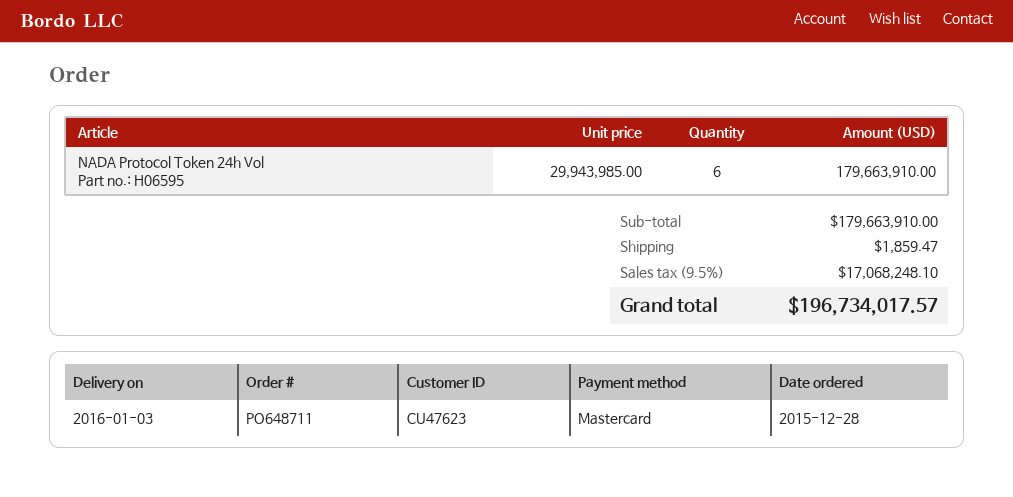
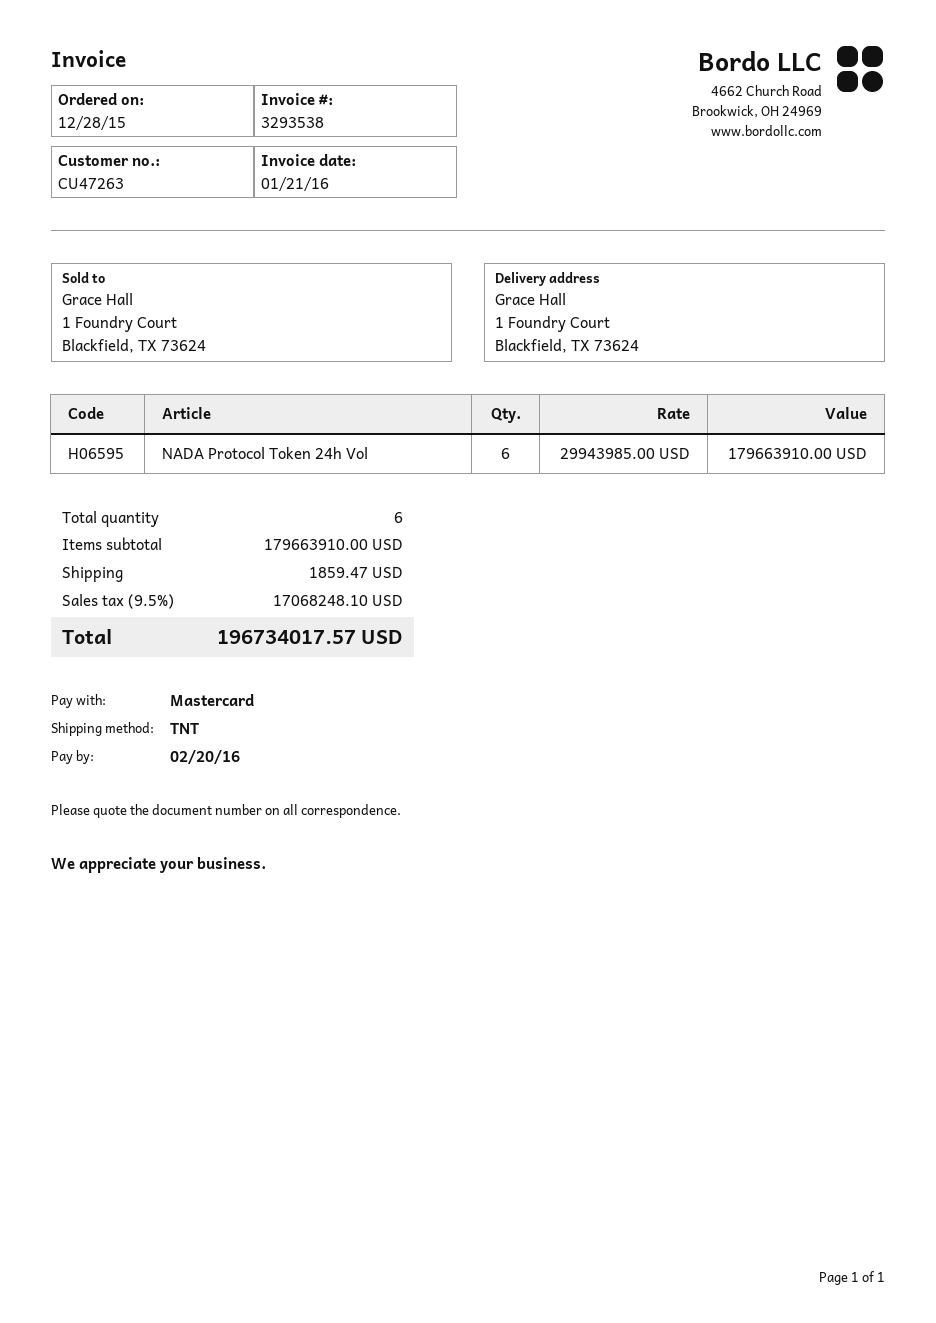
customer number: CU47623 -> CU47263

